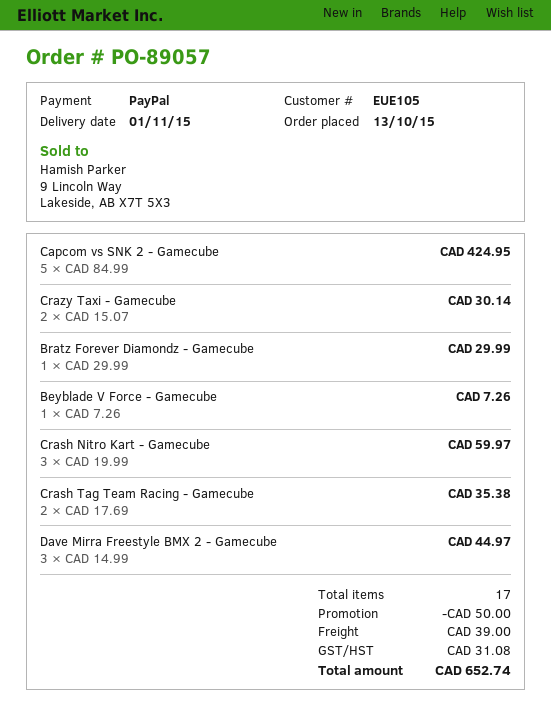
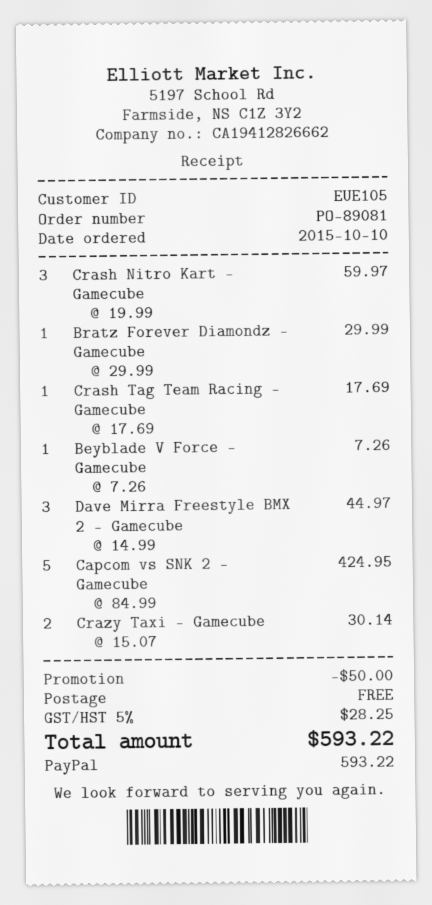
order number: PO-89057 -> PO-89081
order date: 2015-10-13 -> 2015-10-10
Crash Tag Team Racing - Gamecube: 2 x 17.69 = 35.38 -> 1 x 17.69 = 17.69
shipping: 39.00 -> 0.00
tax: 31.08 -> 28.25
total: 652.74 -> 593.22

